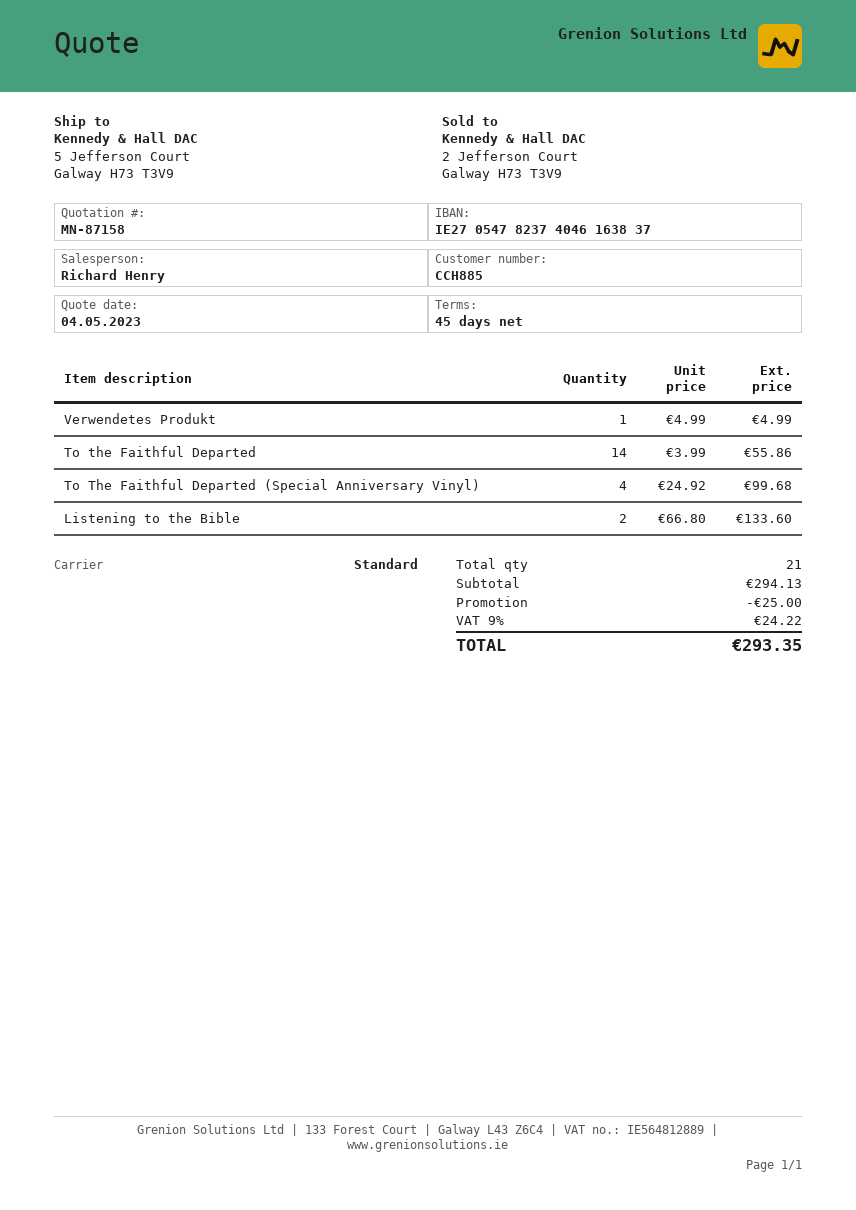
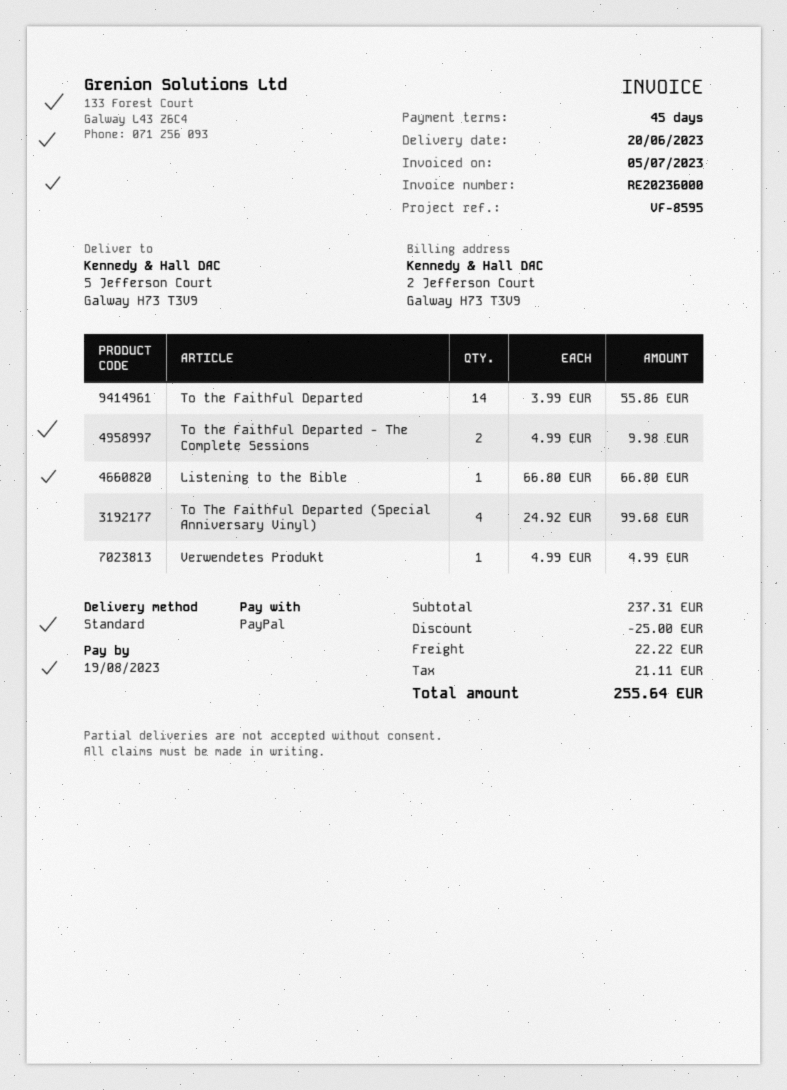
Listening to the Bible: 2 x 66.80 = 133.60 -> 1 x 66.80 = 66.80
To the Faithful Departed - The Complete Sessions: none -> 2 x 4.99 = 9.98
subtotal: 294.13 -> 237.31
shipping: none -> 22.22
tax: 24.22 -> 21.11
total: 293.35 -> 255.64

